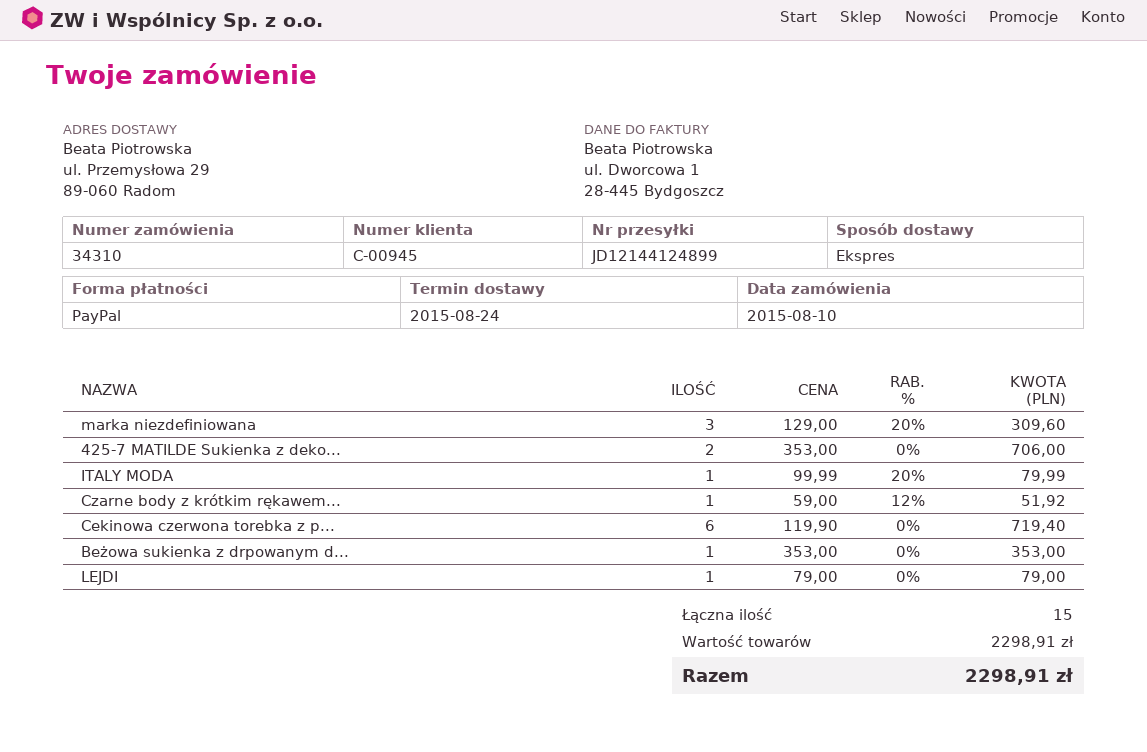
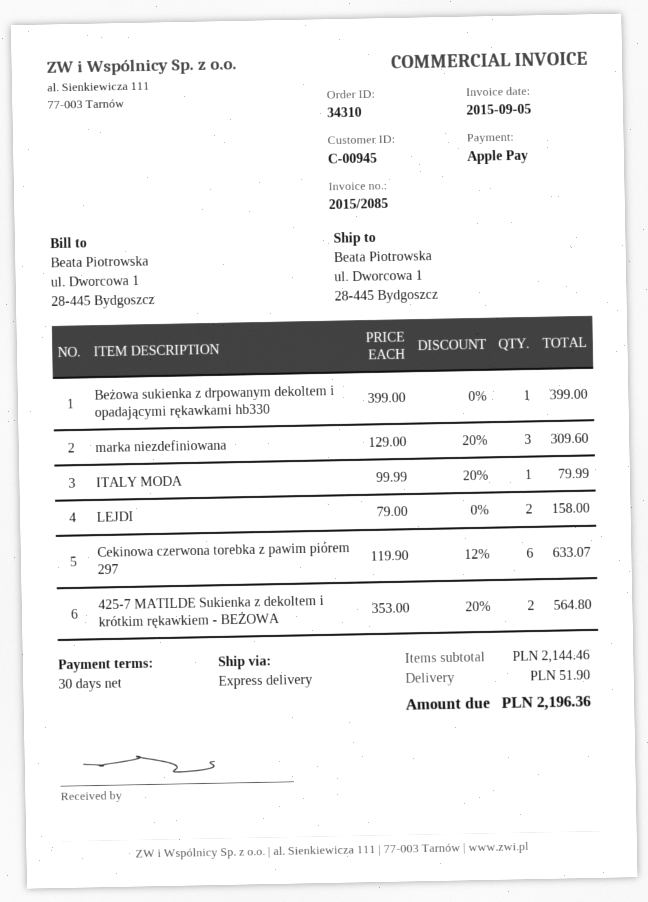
payment method: PayPal -> Apple Pay
ship to: ul. Przemysłowa 29, 89-060 Radom -> ul. Dworcowa 1, 28-445 Bydgoszcz
425-7 MATILDE Sukienka z deko...: 2 x 353.00 = 706.00 -> 2 x 353.00 - 20% = 564.80
Czarne body z krótkim rękawem...: 1 x 59.00 - 12% = 51.92 -> none
Cekinowa czerwona torebka z p...: 6 x 119.90 = 719.40 -> 6 x 119.90 - 12% = 633.07
Beżowa sukienka z drpowanym d...: 1 x 353.00 = 353.00 -> 1 x 399.00 = 399.00
LEJDI: 1 x 79.00 = 79.00 -> 2 x 79.00 = 158.00
subtotal: 2298.91 -> 2144.46
shipping: none -> 51.90
total: 2298.91 -> 2196.36

